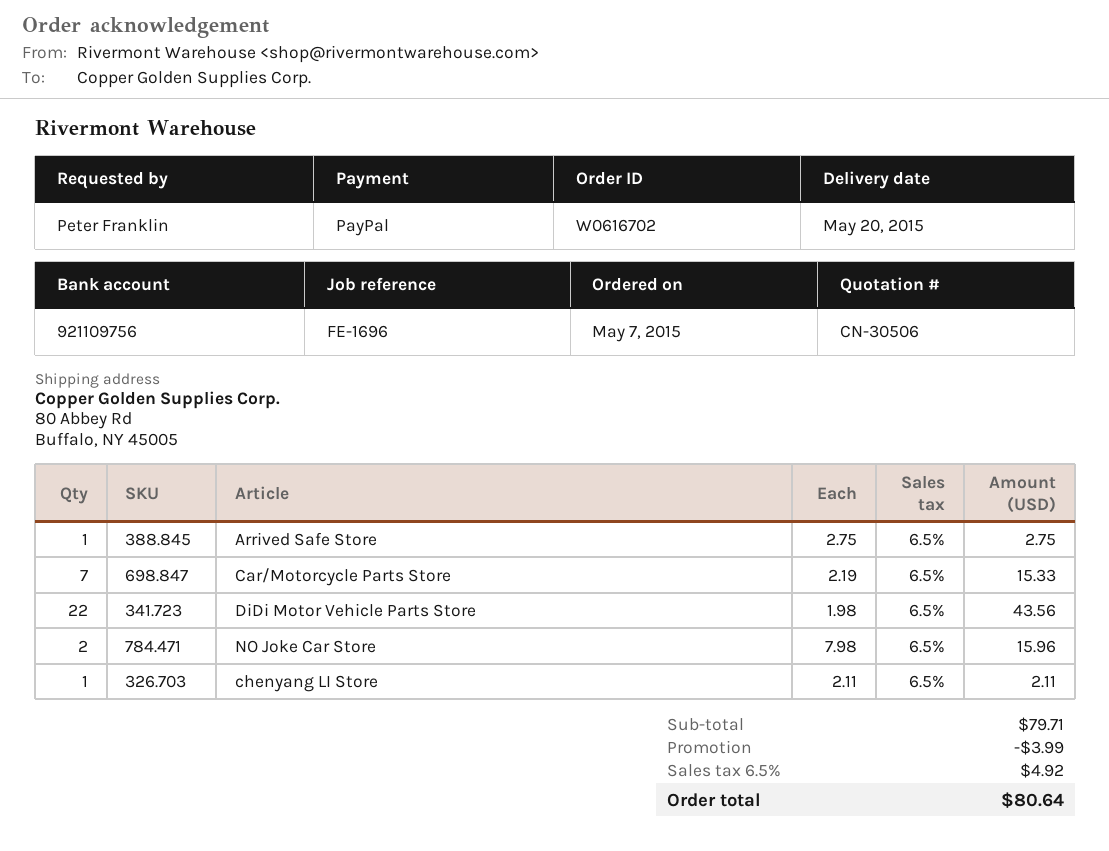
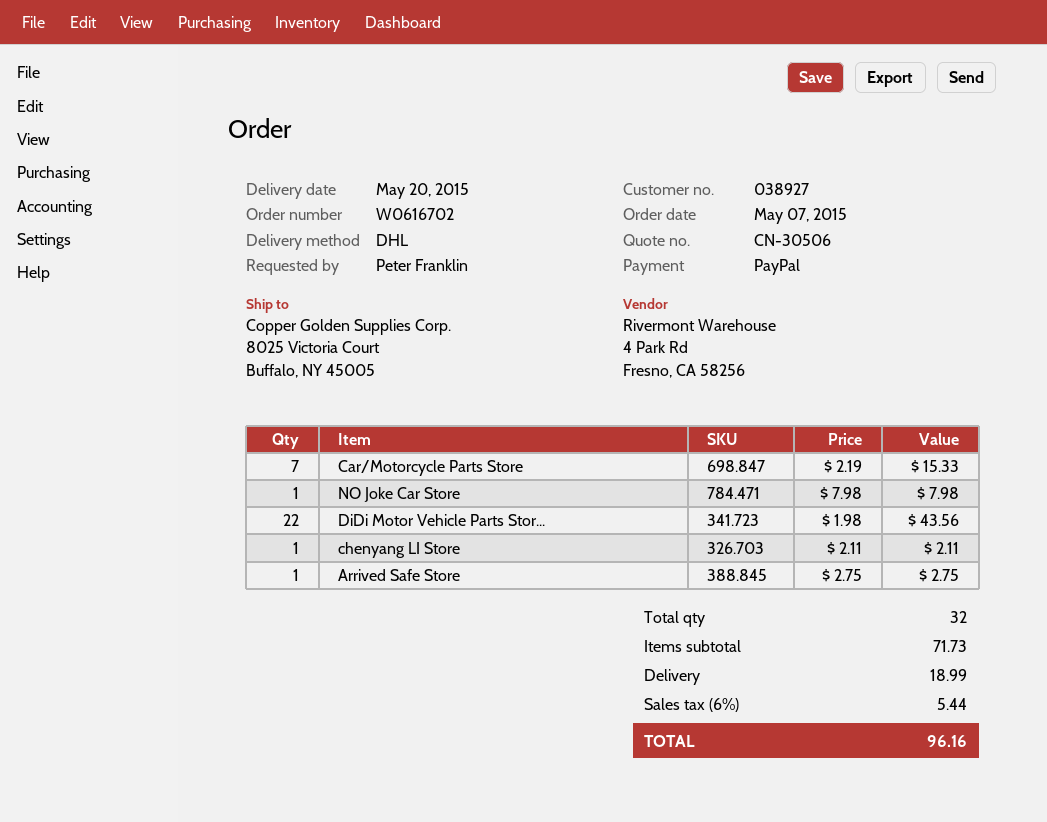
ship to: 80 Abbey Rd, Buffalo, NY 45005 -> 8025 Victoria Court, Buffalo, NY 45005
NO Joke Car Store: 2 x 7.98 = 15.96 -> 1 x 7.98 = 7.98
subtotal: 79.71 -> 71.73
discount: 3.99 -> none
shipping: none -> 18.99
tax: 6.5% = 4.92 -> 6% = 5.44
total: 80.64 -> 96.16

